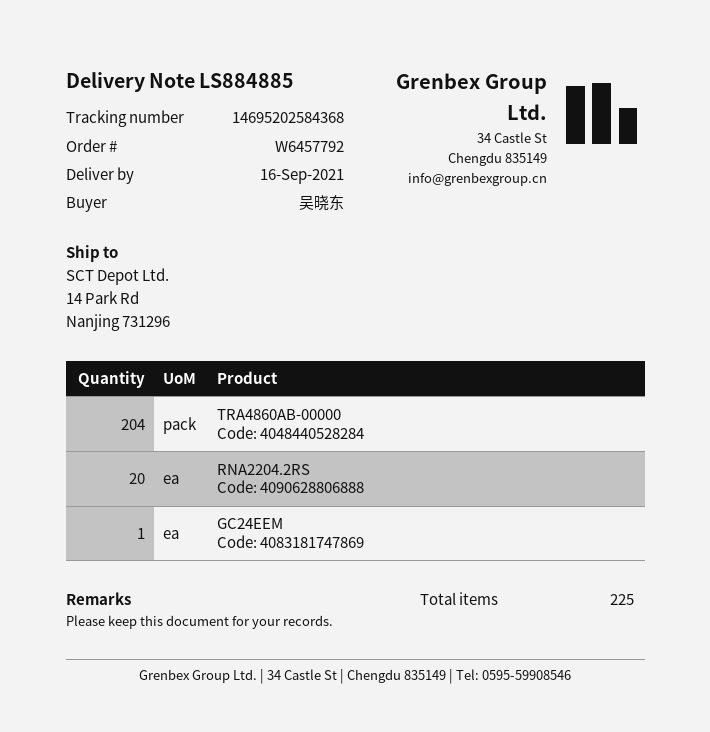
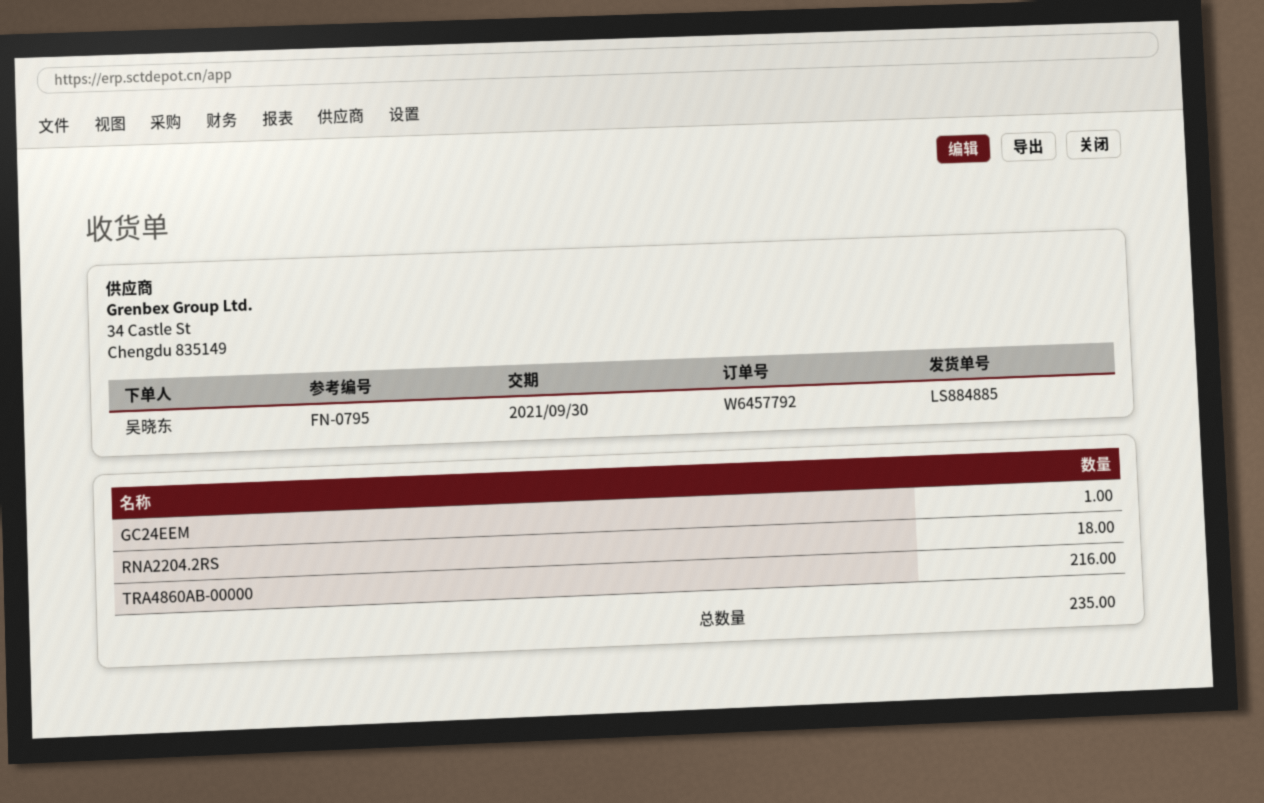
delivery date: 2021-09-16 -> 2021-09-30
TRA4860AB-00000: 204 -> 216
RNA2204.2RS: 20 -> 18
total quantity: 225 -> 235

